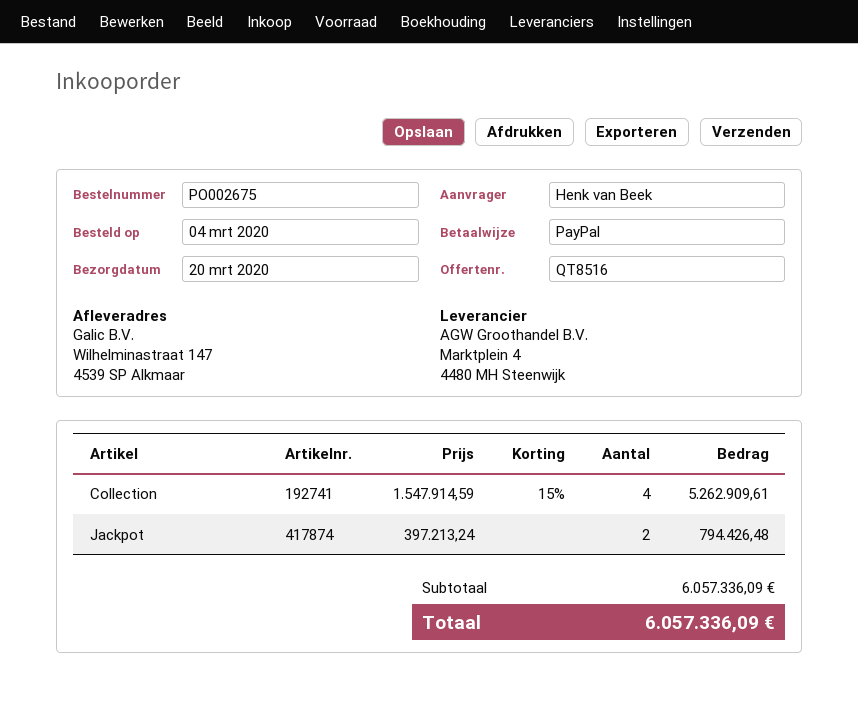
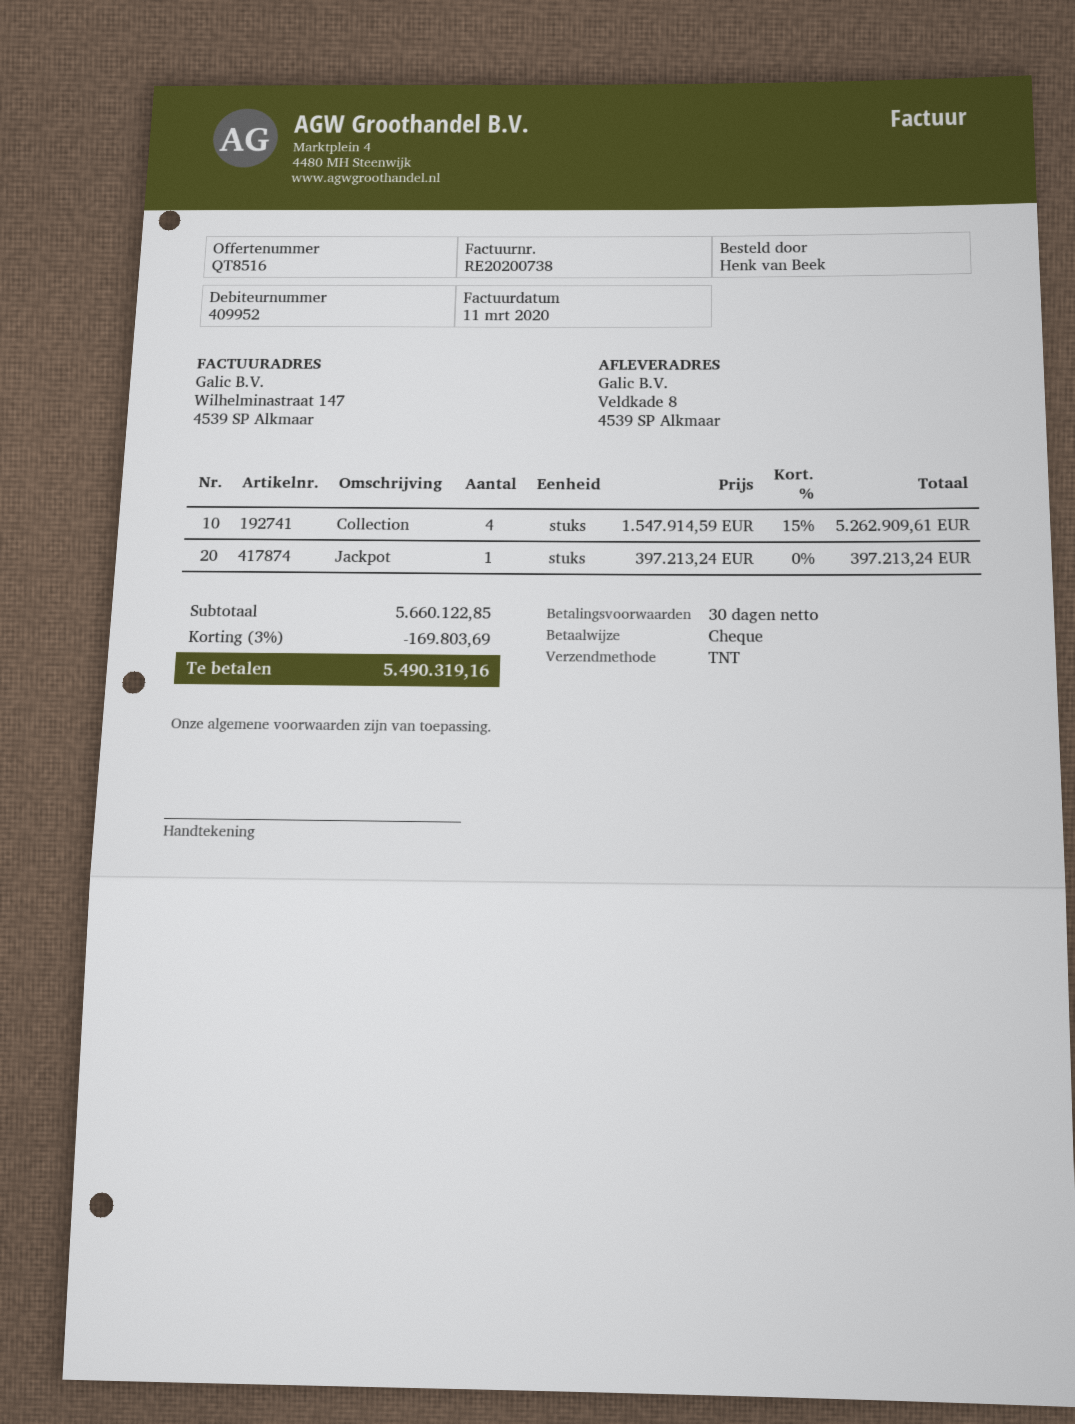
payment method: PayPal -> cheque
ship to: Wilhelminastraat 147, 4539 SP Alkmaar -> Veldkade 8, 4539 SP Alkmaar
Jackpot: 2 x 397213.24 = 794426.48 -> 1 x 397213.24 = 397213.24
subtotal: 6057336.09 -> 5660122.85
discount: none -> 3% = 169803.69
total: 6057336.09 -> 5490319.16

